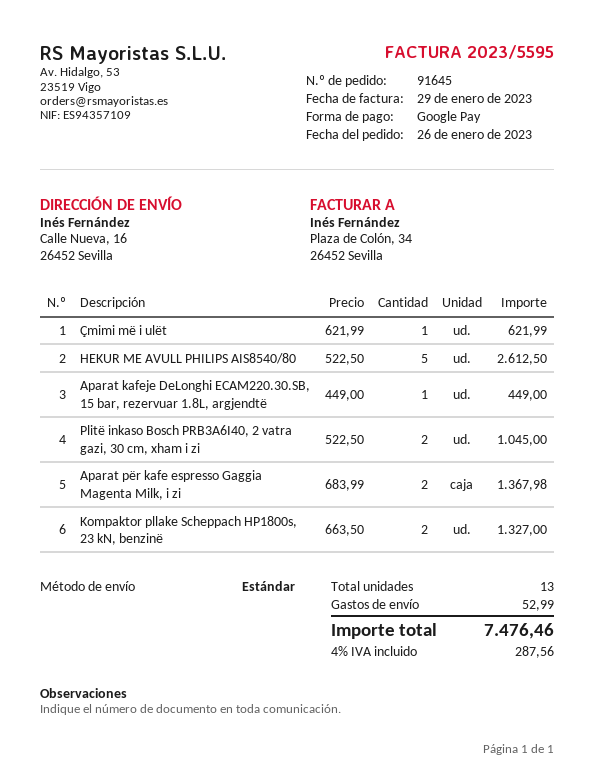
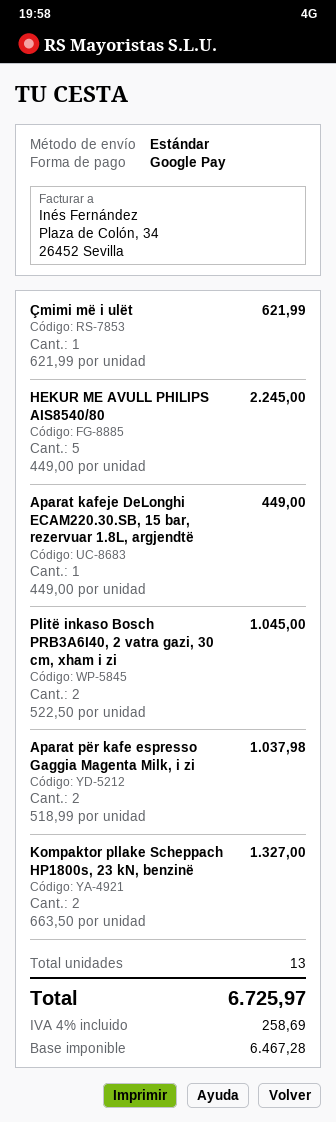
HEKUR ME AVULL PHILIPS AIS8540/80: 5 x 522.50 = 2612.50 -> 5 x 449.00 = 2245.00
Aparat për kafe espresso Gaggia Magenta Milk, i zi: 2 x 683.99 = 1367.98 -> 2 x 518.99 = 1037.98
shipping: 52.99 -> none
tax: 4% = 287.56 -> 4% = 258.69
total: 7476.46 -> 6725.97

